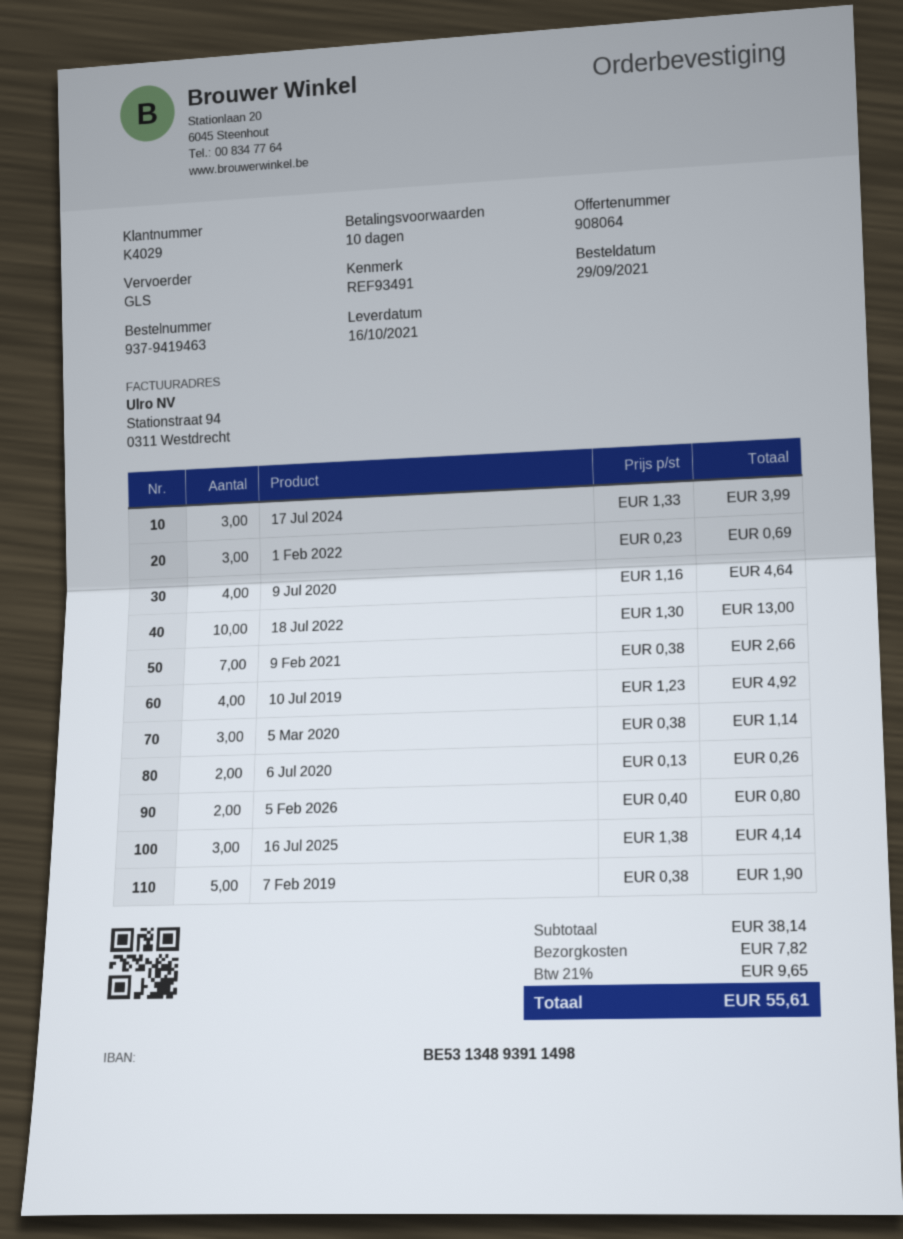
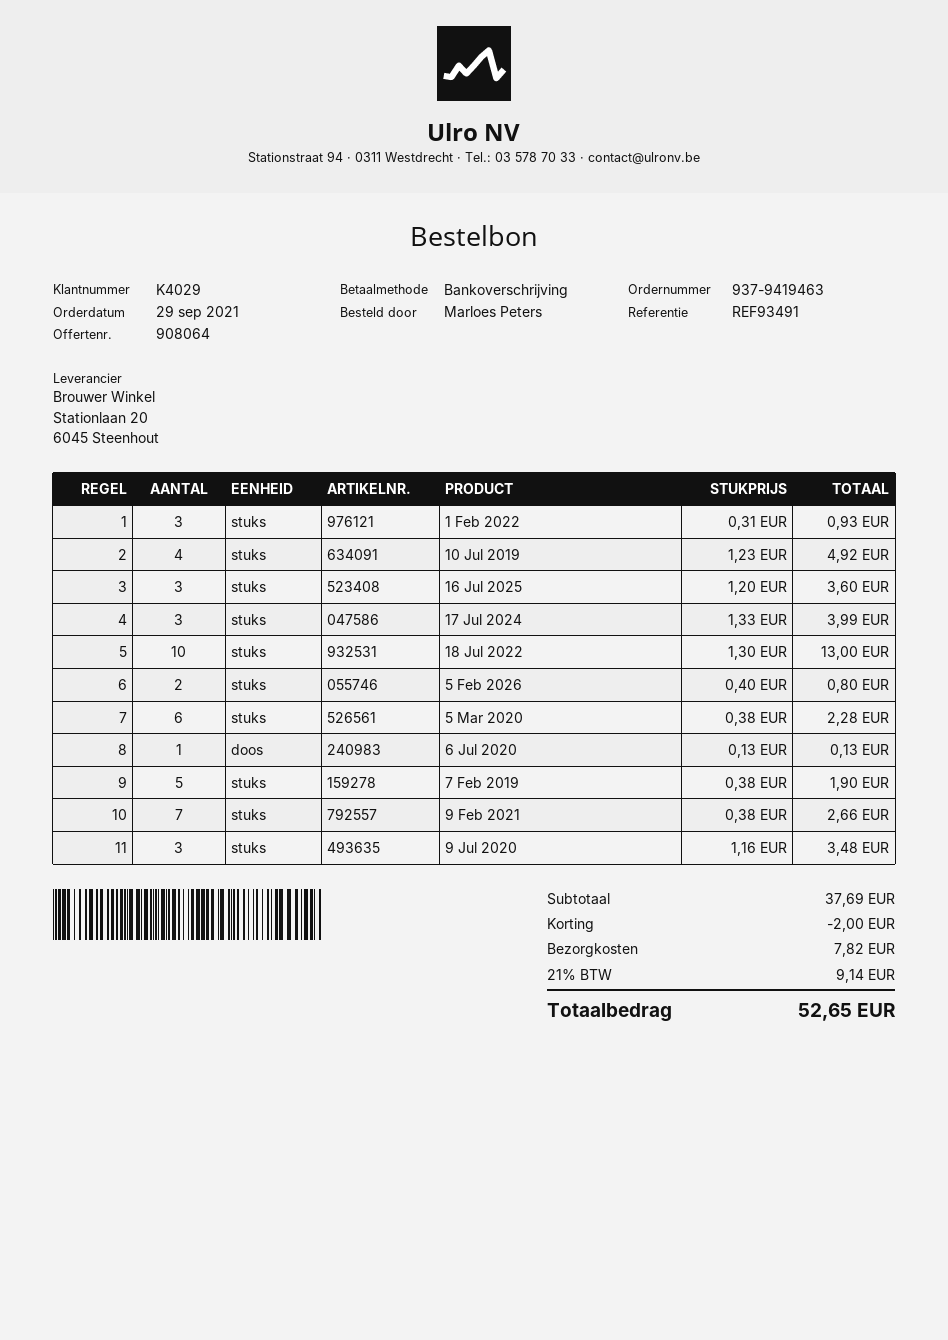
1 Feb 2022: 3 x 0.23 = 0.69 -> 3 x 0.31 = 0.93
9 Jul 2020: 4 x 1.16 = 4.64 -> 3 x 1.16 = 3.48
5 Mar 2020: 3 x 0.38 = 1.14 -> 6 x 0.38 = 2.28
6 Jul 2020: 2 x 0.13 = 0.26 -> 1 x 0.13 = 0.13
16 Jul 2025: 3 x 1.38 = 4.14 -> 3 x 1.20 = 3.60
subtotal: 38.14 -> 37.69
discount: none -> 2.00
tax: 21% = 9.65 -> 21% = 9.14
total: 55.61 -> 52.65

